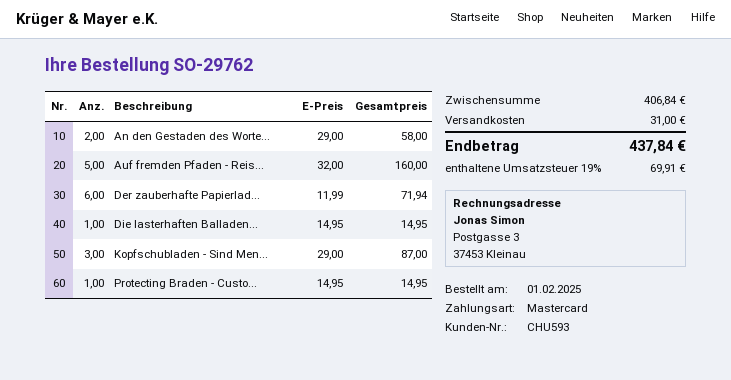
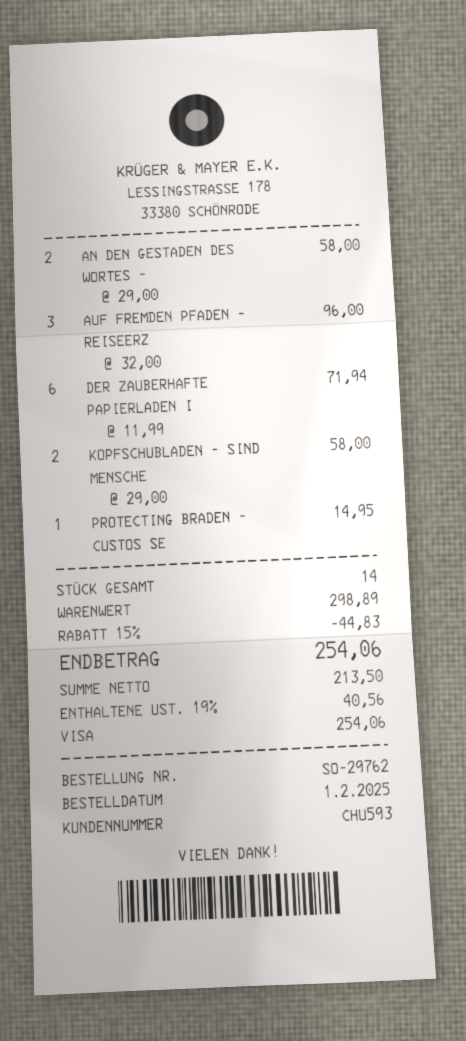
payment method: Mastercard -> Visa
Auf fremden Pfaden - Reis...: 5 x 32.00 = 160.00 -> 3 x 32.00 = 96.00
Die lasterhaften Balladen...: 1 x 14.95 = 14.95 -> none
Kopfschubladen - Sind Men...: 3 x 29.00 = 87.00 -> 2 x 29.00 = 58.00
subtotal: 406.84 -> 298.89
discount: none -> 15% = 44.83
shipping: 31.00 -> none
tax: 19% = 69.91 -> 19% = 40.56
total: 437.84 -> 254.06

